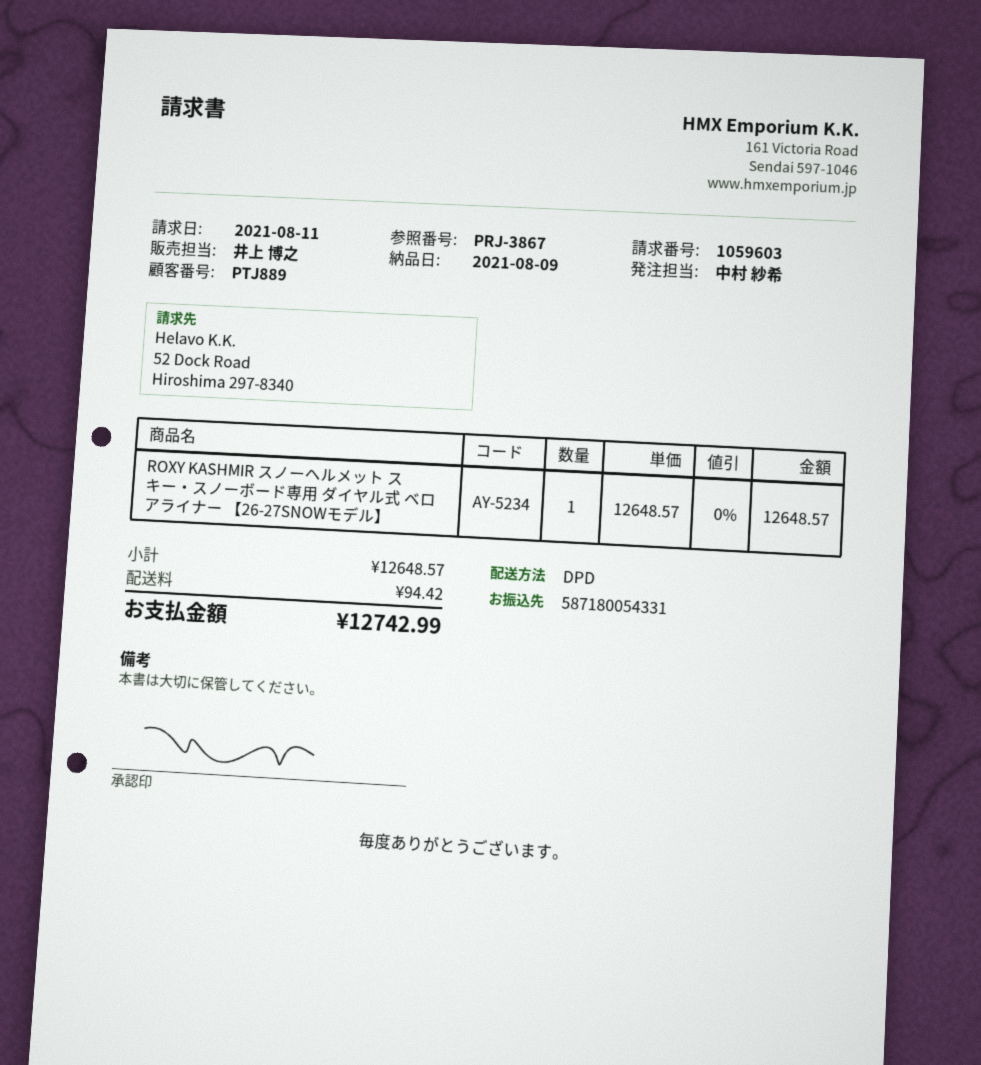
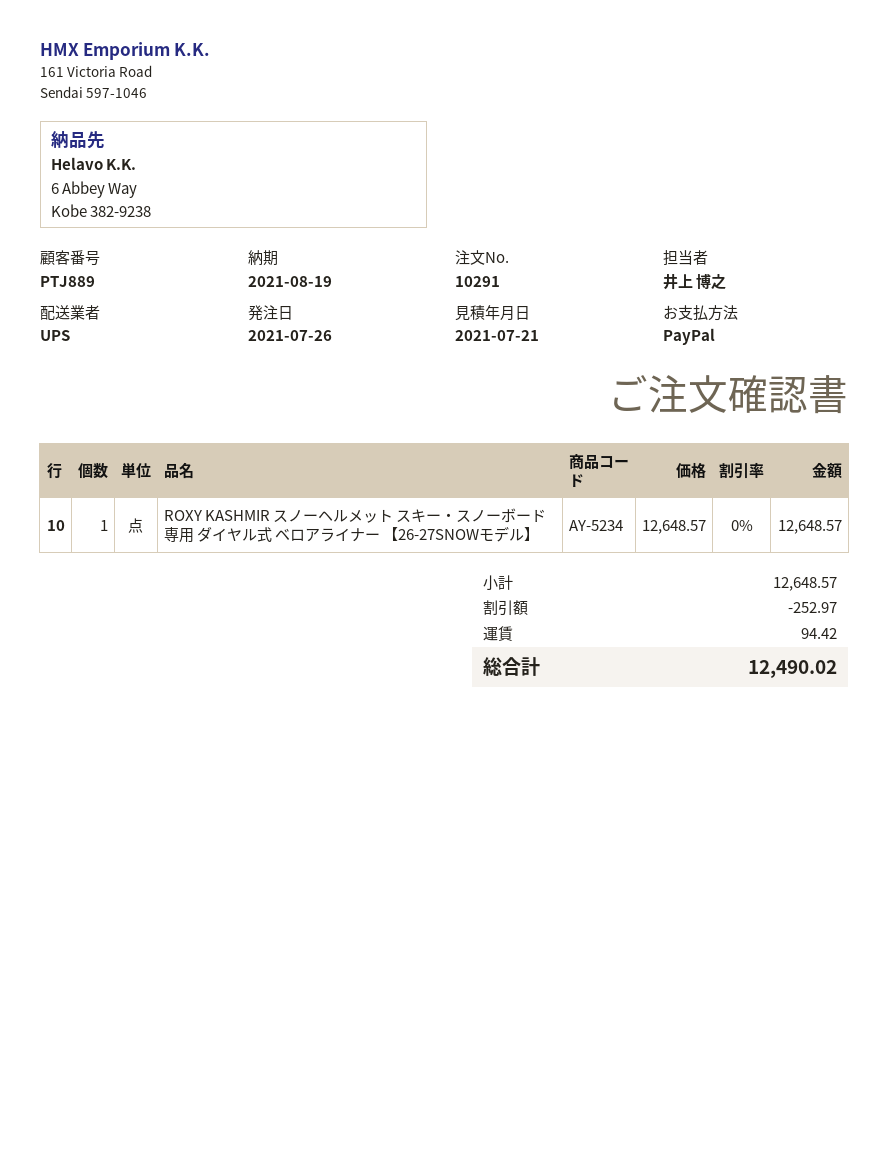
delivery date: 2021-08-09 -> 2021-08-19
shipping method: DPD -> UPS
discount: none -> 252.97
total: 12742.99 -> 12490.02

